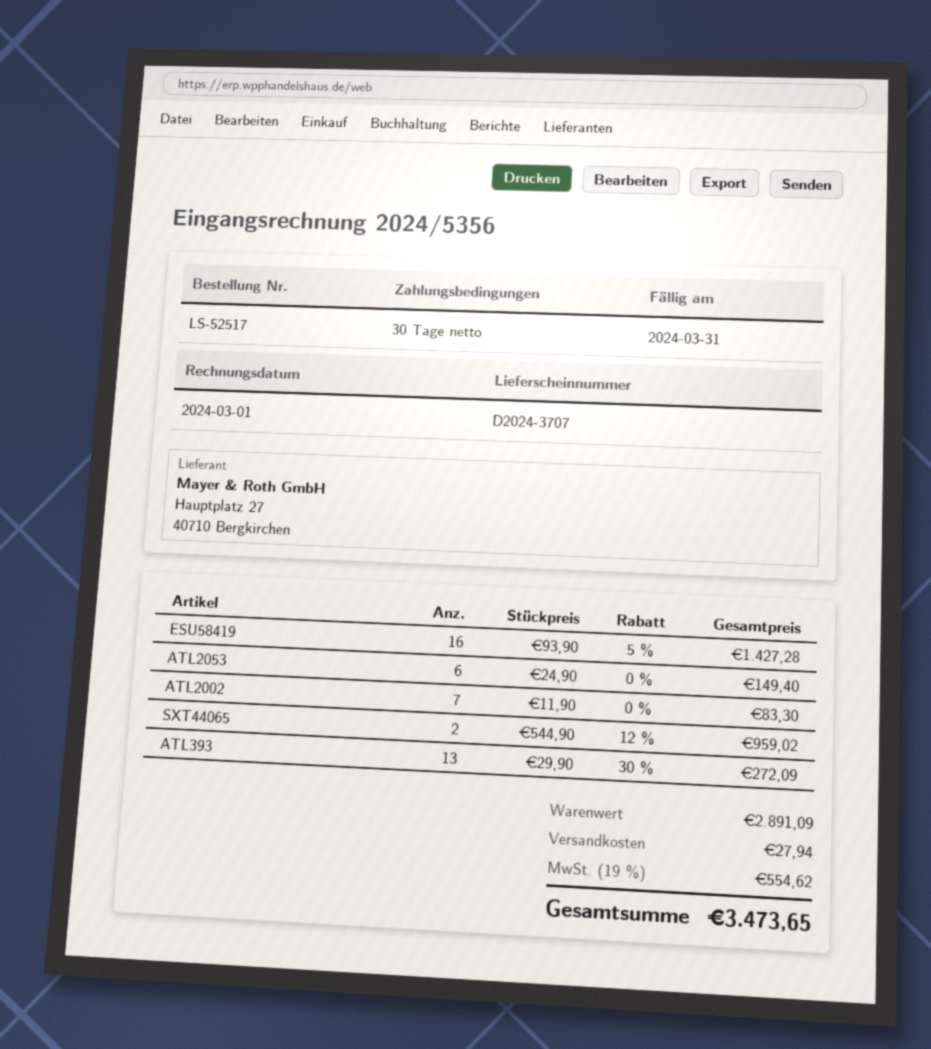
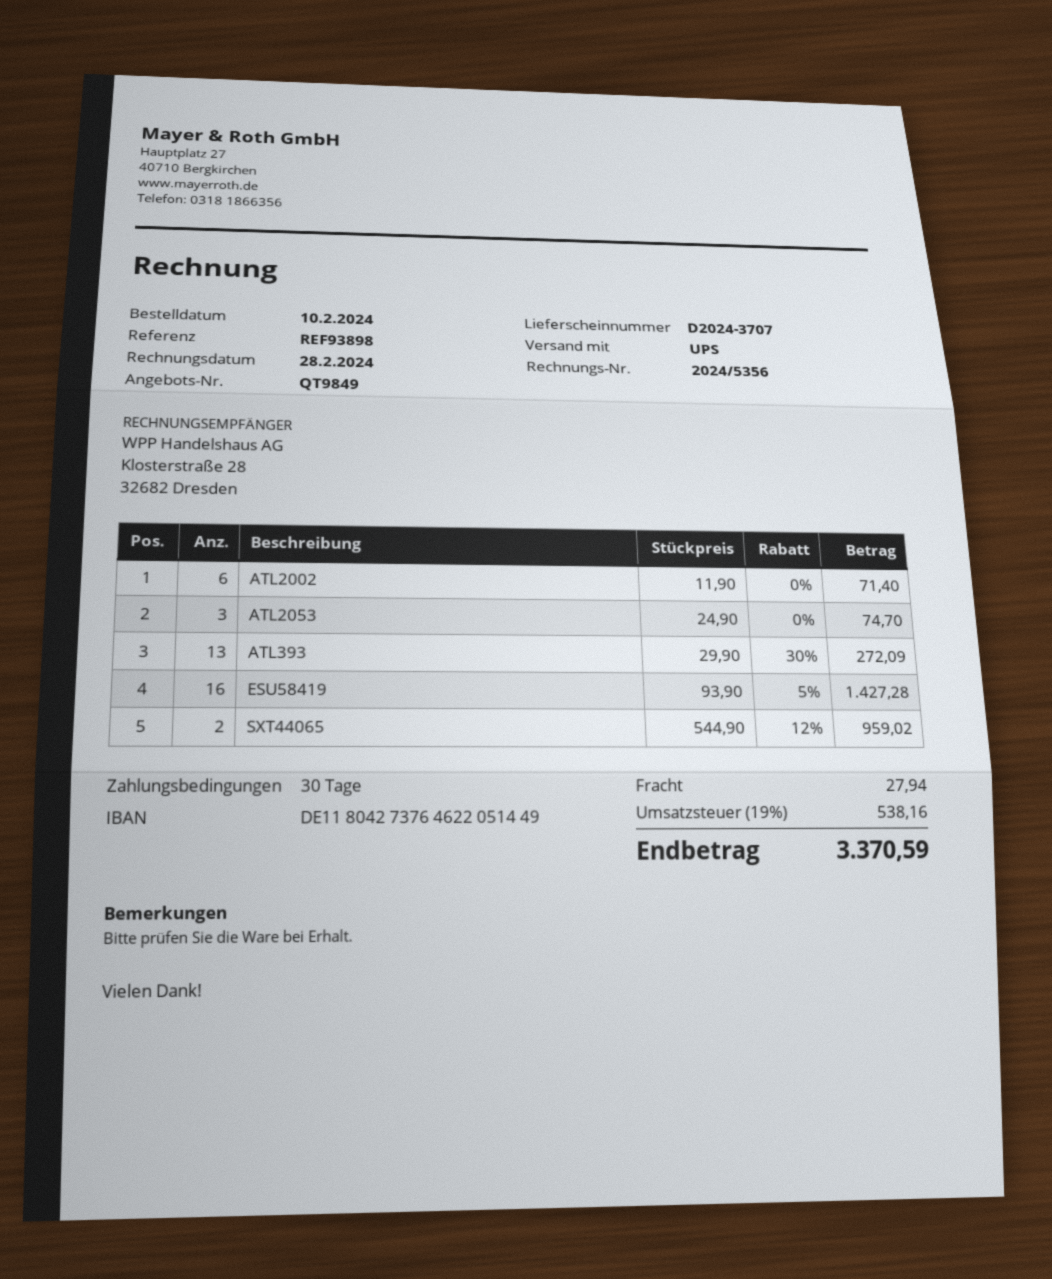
invoice date: 2024-03-01 -> 2024-02-28
ATL2053: 6 x 24.90 = 149.40 -> 3 x 24.90 = 74.70
ATL2002: 7 x 11.90 = 83.30 -> 6 x 11.90 = 71.40
tax: 19% = 554.62 -> 19% = 538.16
total: 3473.65 -> 3370.59

